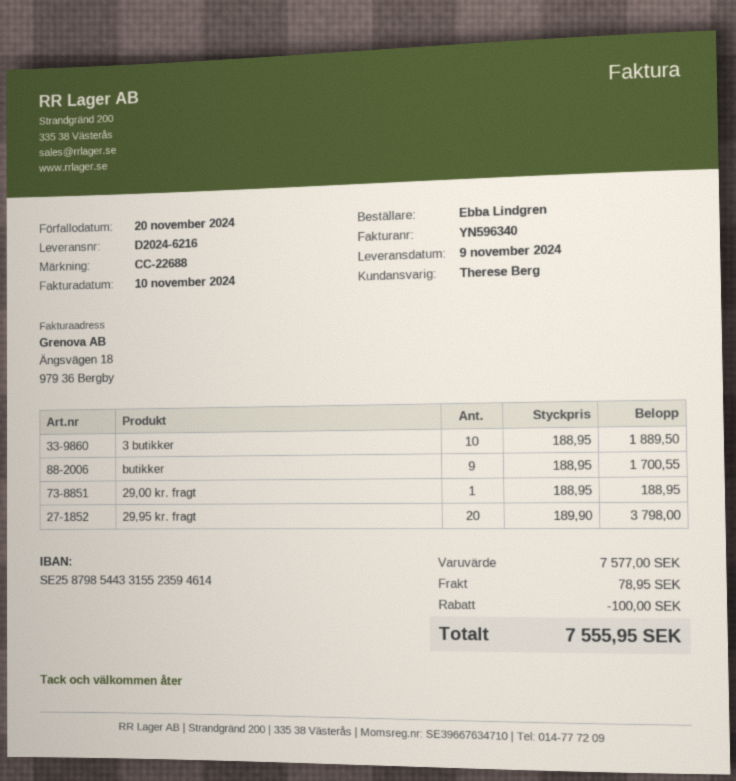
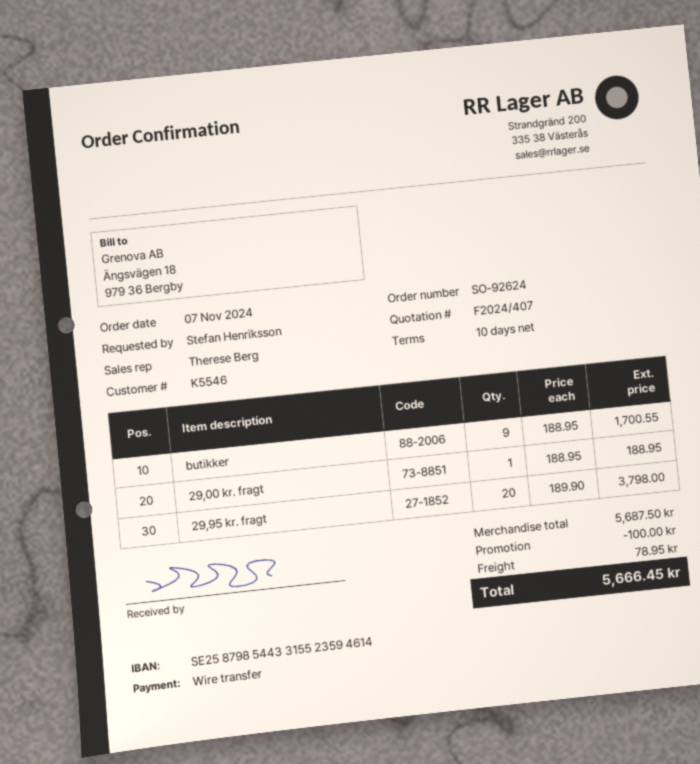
ordered by: Ebba Lindgren -> Stefan Henriksson
3 butikker: 10 x 188.95 = 1889.50 -> none
subtotal: 7577.00 -> 5687.50
total: 7555.95 -> 5666.45

